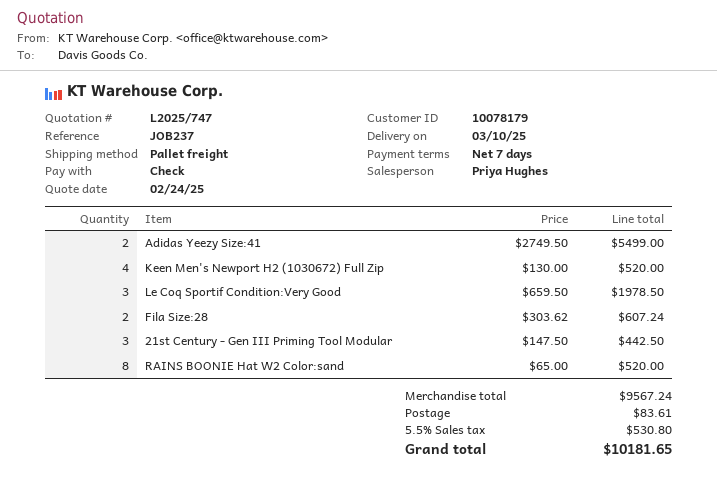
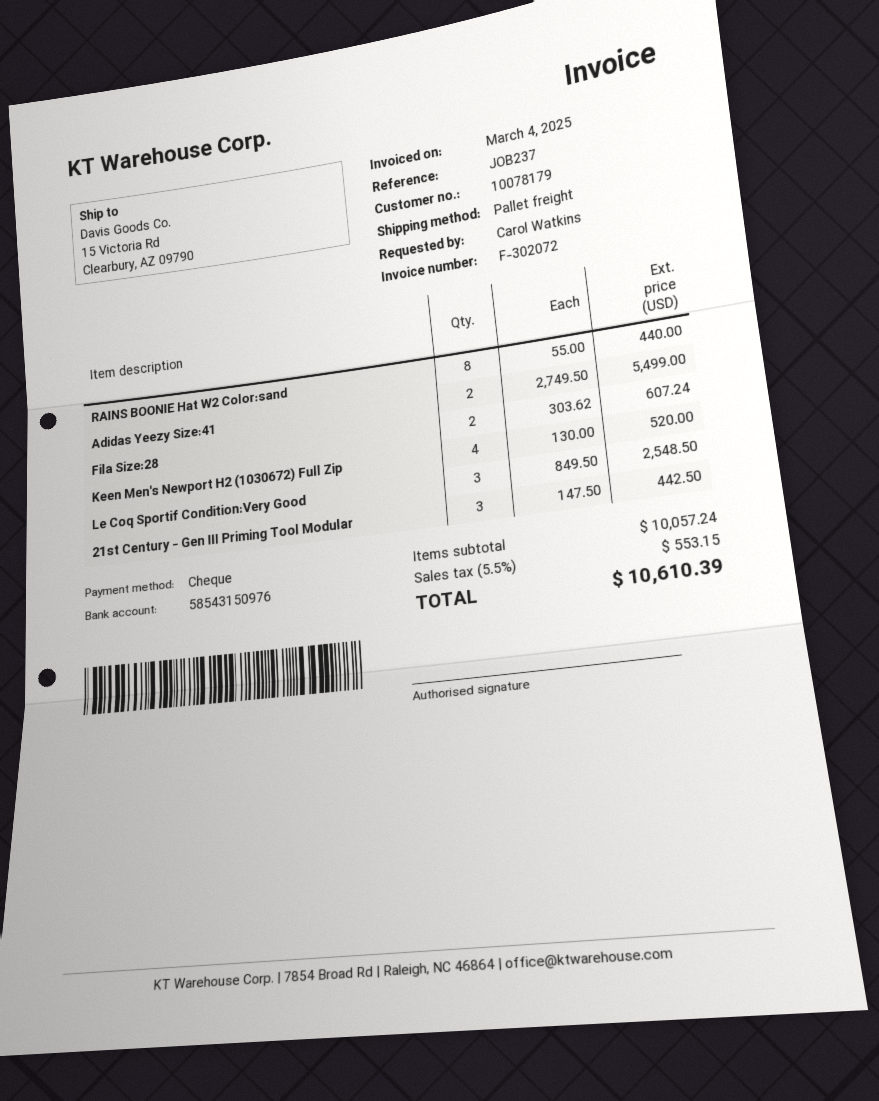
Le Coq Sportif Condition:Very Good: 3 x 659.50 = 1978.50 -> 3 x 849.50 = 2548.50
RAINS BOONIE Hat W2 Color:sand: 8 x 65.00 = 520.00 -> 8 x 55.00 = 440.00
subtotal: 9567.24 -> 10057.24
shipping: 83.61 -> none
tax: 5.5% = 530.80 -> 5.5% = 553.15
total: 10181.65 -> 10610.39

